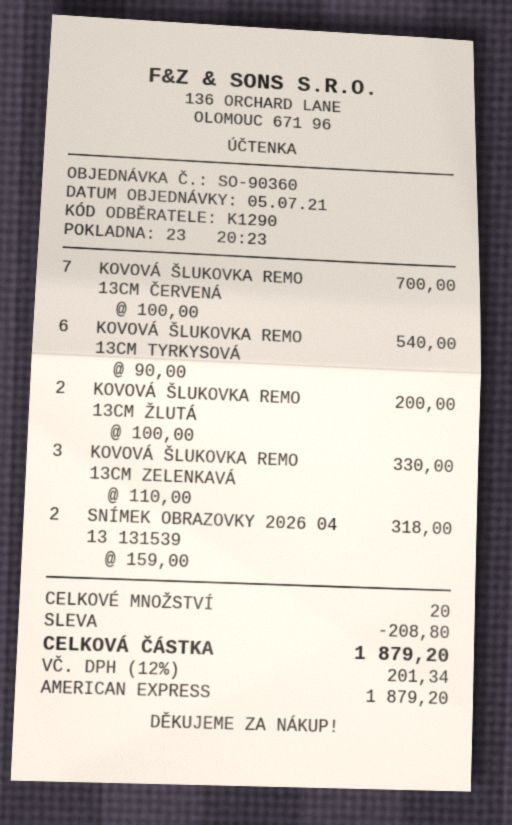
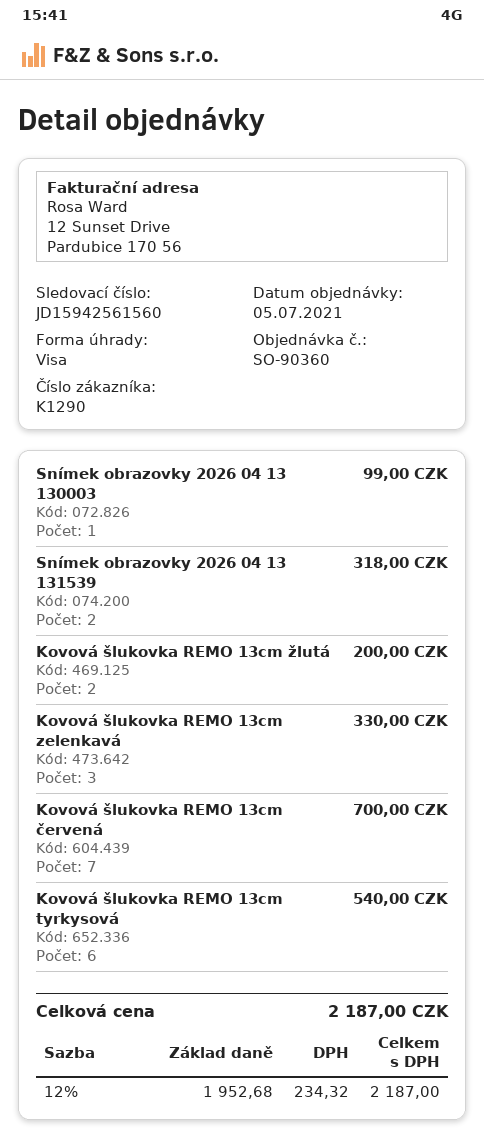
payment method: American Express -> Visa
Snímek obrazovky 2026 04 13 130003: none -> 1 for 99.00
discount: 208.80 -> none
tax: 12% = 201.34 -> 12% = 234.32
total: 1879.20 -> 2187.00

